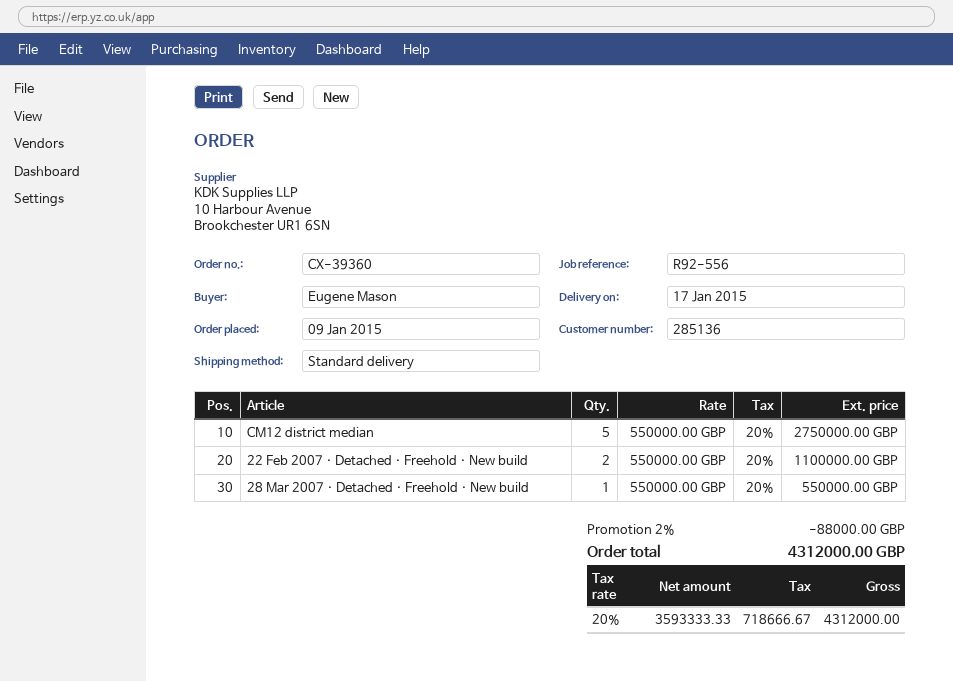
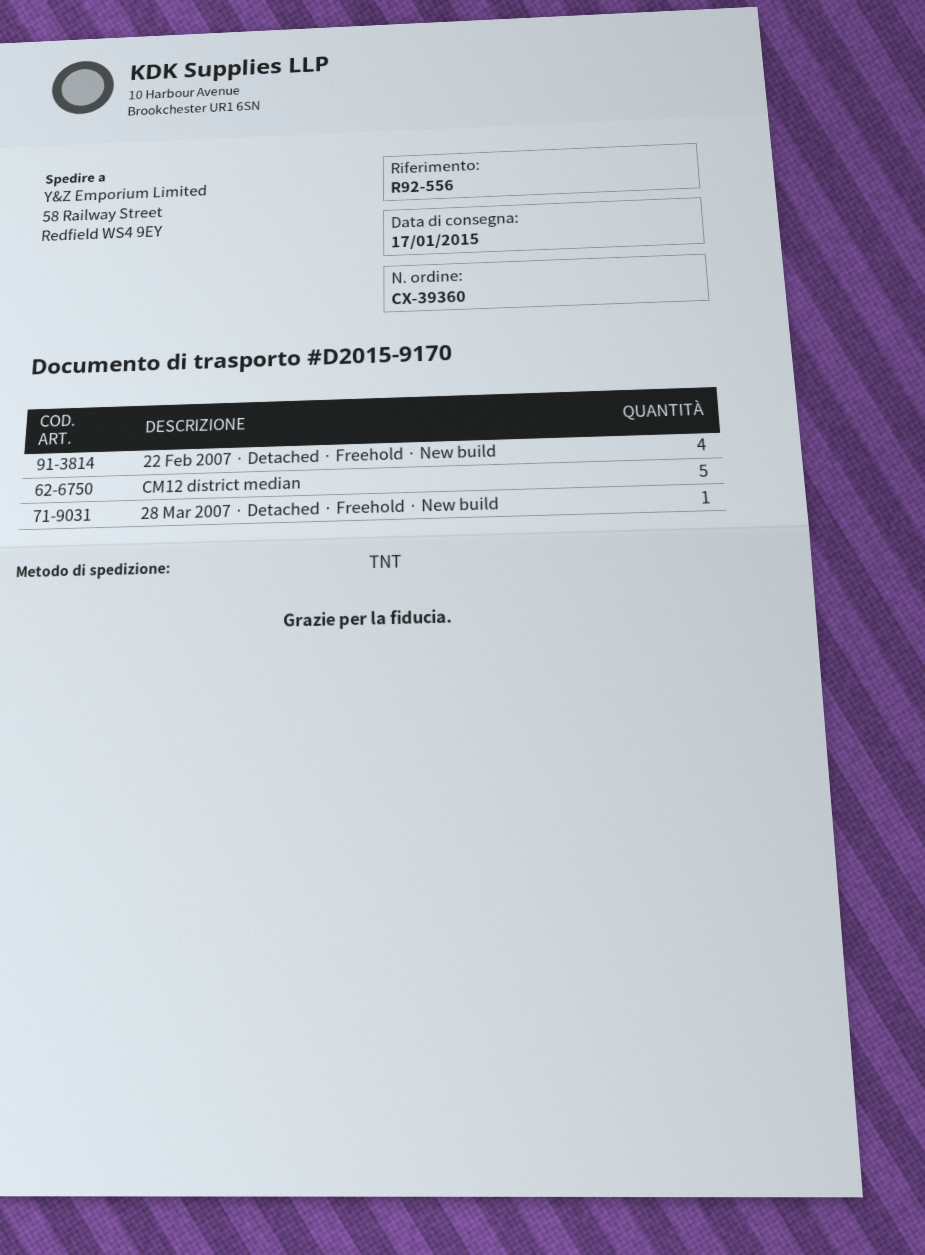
shipping method: standard -> TNT
22 Feb 2007 · Detached · Freehold · New build: 2 -> 4

